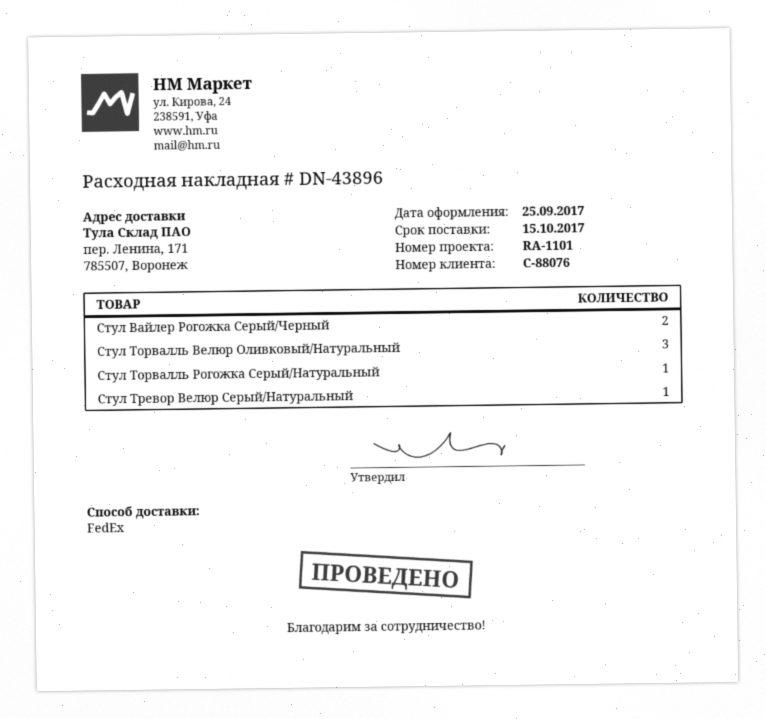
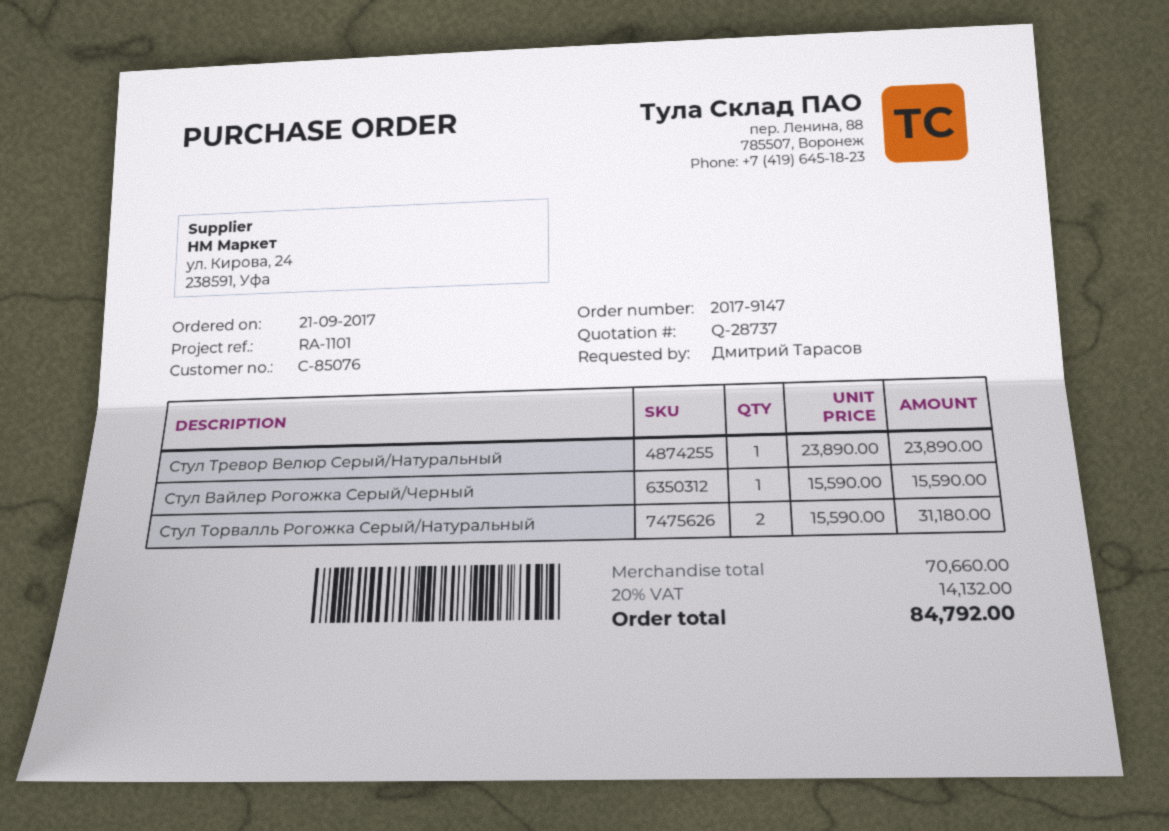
order date: 2017-09-25 -> 2017-09-21
customer number: C-88076 -> C-85076
Стул Вайлер Рогожка Серый/Черный: 2 -> 1
Стул Торвалль Велюр Оливковый/Натуральный: 3 -> none
Стул Торвалль Рогожка Серый/Натуральный: 1 -> 2

